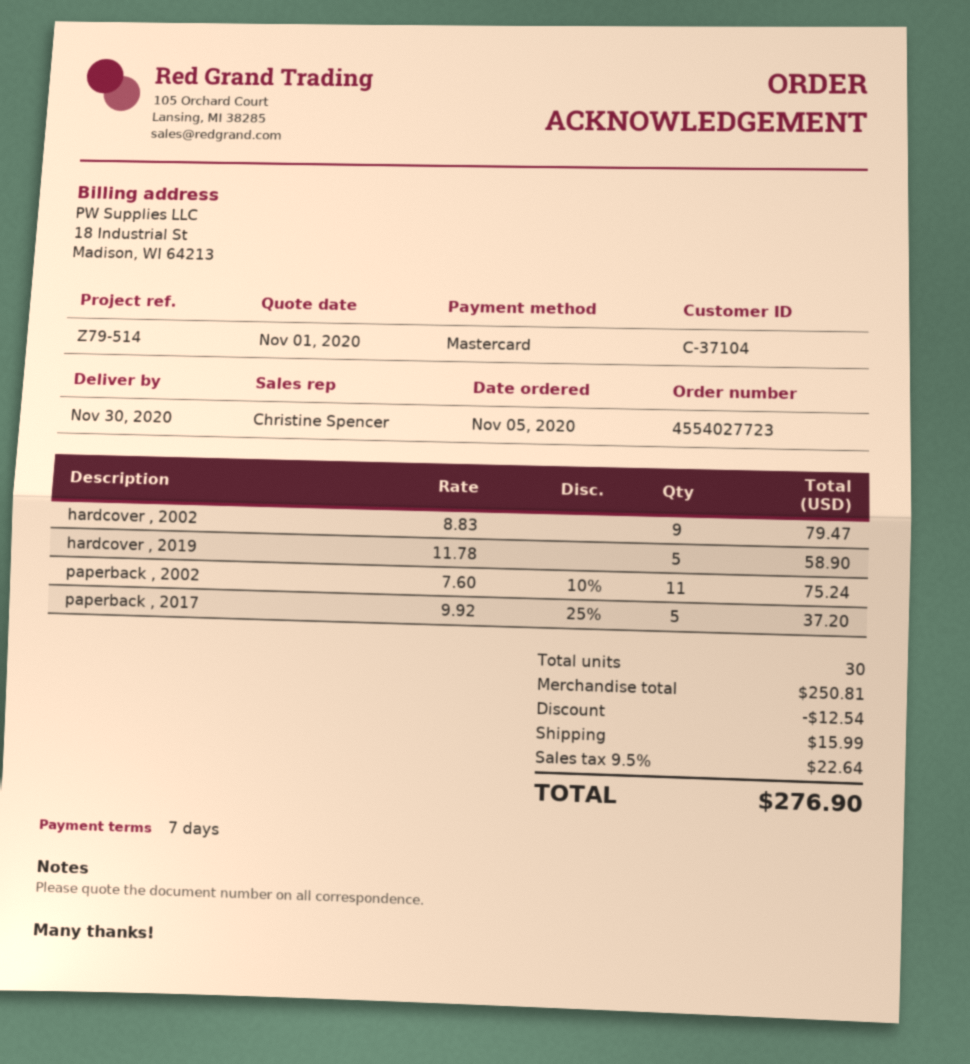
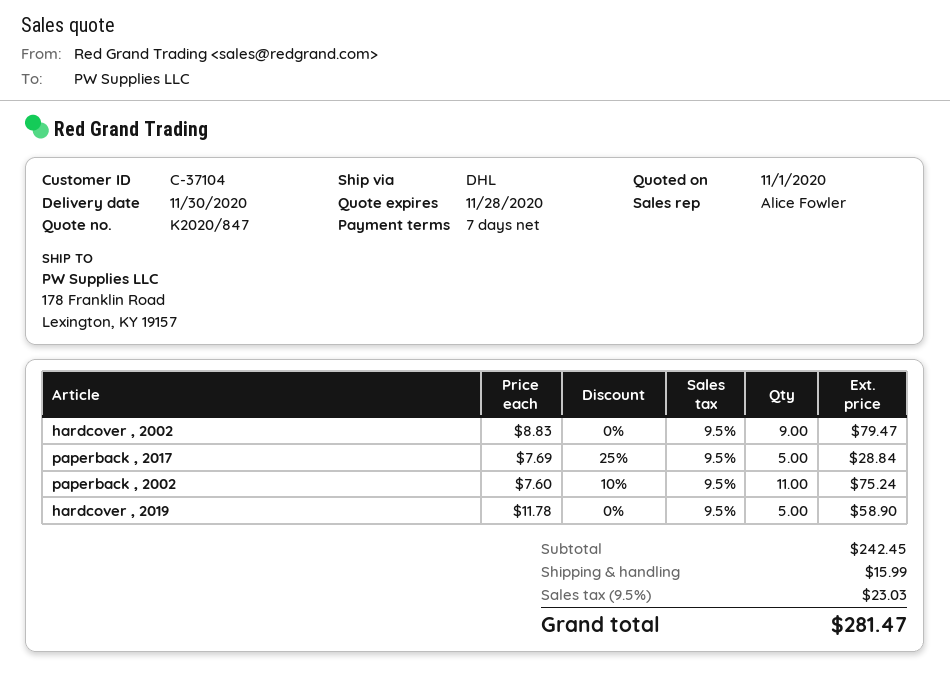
sales rep: Christine Spencer -> Alice Fowler
paperback , 2017: 5 x 9.92 - 25% = 37.20 -> 5 x 7.69 - 25% = 28.84
subtotal: 250.81 -> 242.45
discount: 12.54 -> none
tax: 9.5% = 22.64 -> 9.5% = 23.03
total: 276.90 -> 281.47

